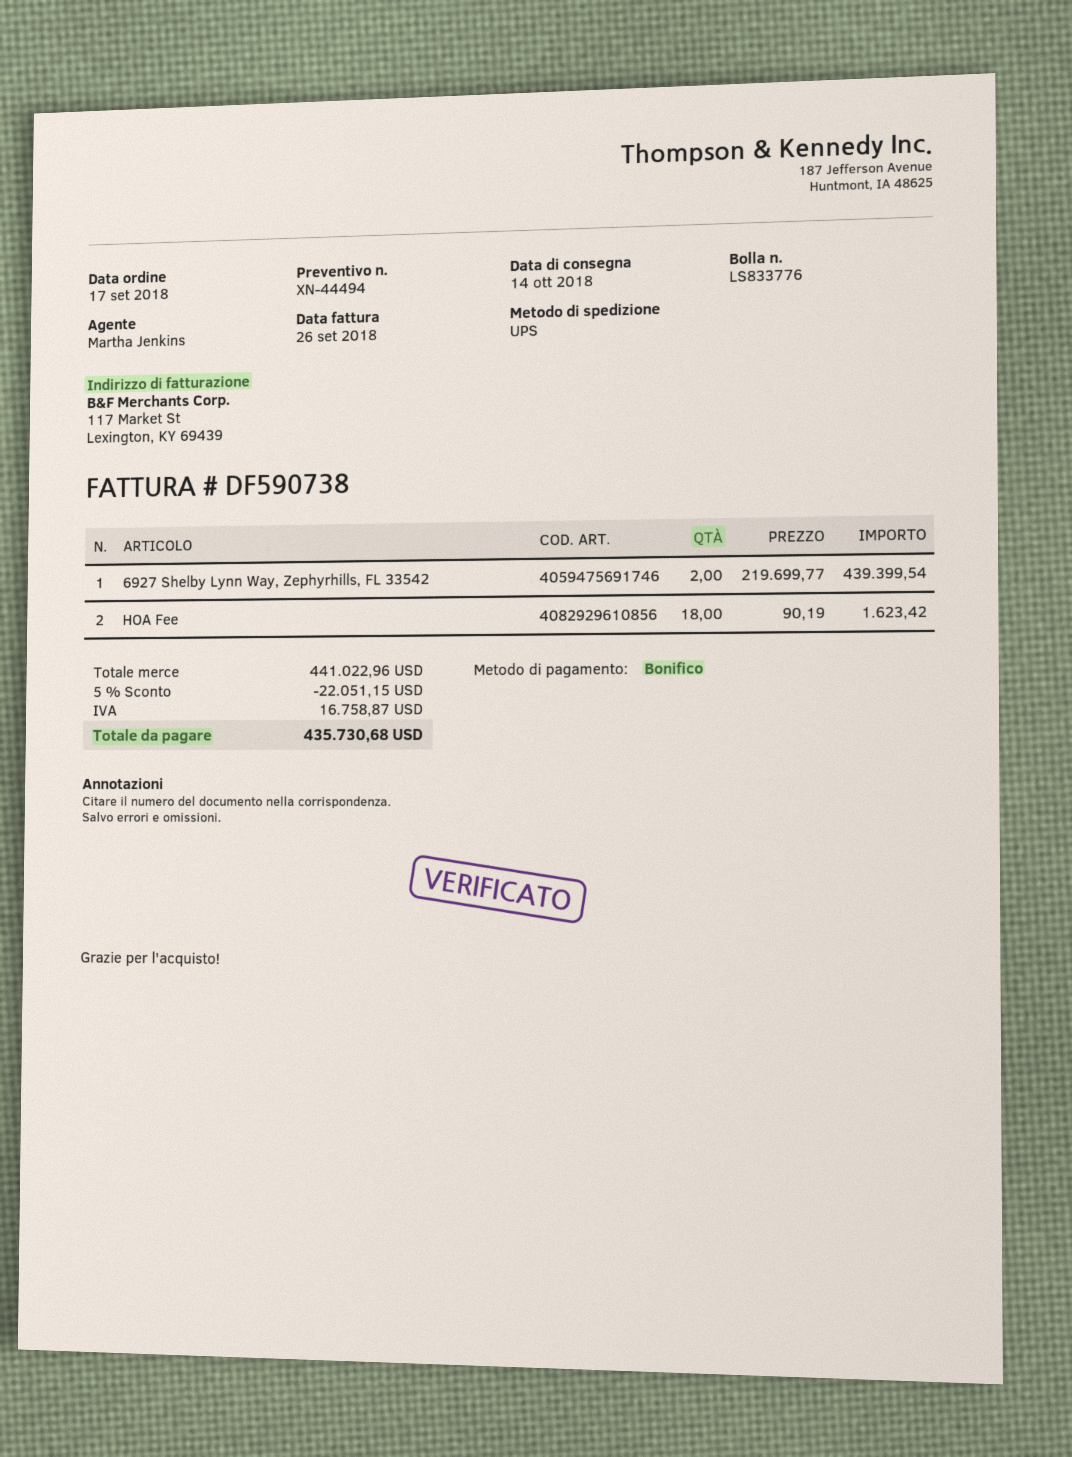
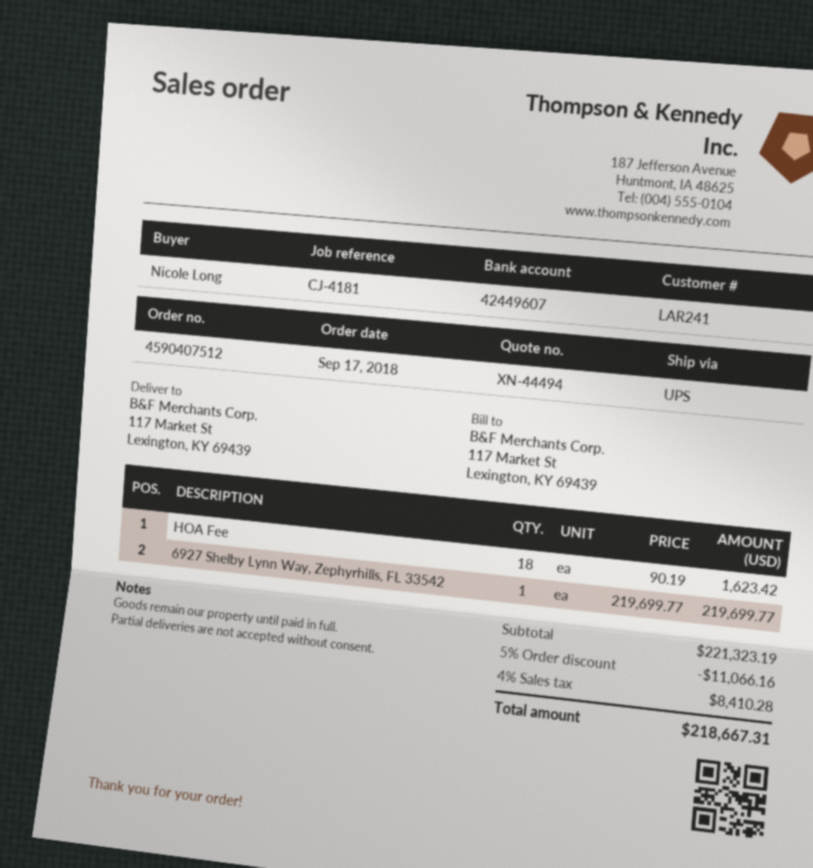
6927 Shelby Lynn Way, Zephyrhills, FL 33542: 2 x 219699.77 = 439399.54 -> 1 x 219699.77 = 219699.77
subtotal: 441022.96 -> 221323.19
discount: 5% = 22051.15 -> 5% = 11066.16
tax: 16758.87 -> 8410.28
total: 435730.68 -> 218667.31

